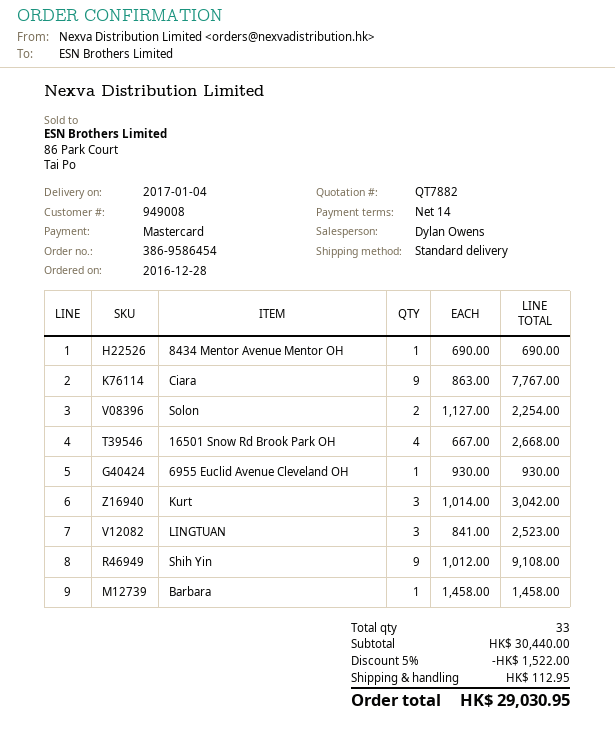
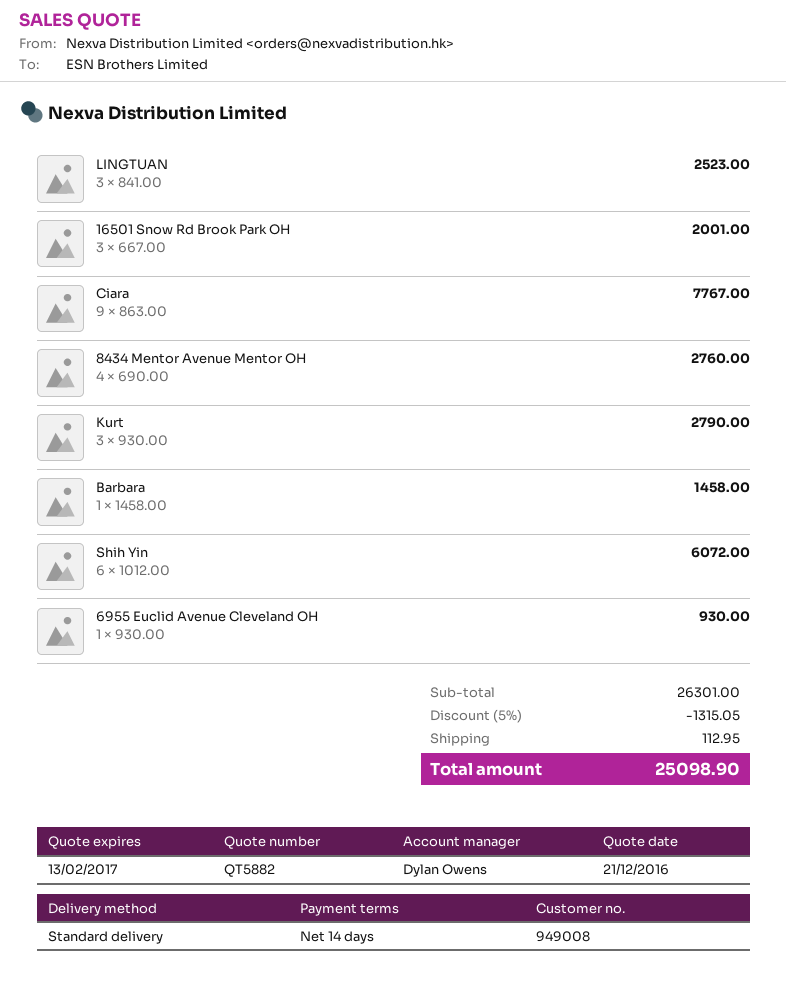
quote number: QT7882 -> QT5882
8434 Mentor Avenue Mentor OH: 1 x 690.00 = 690.00 -> 4 x 690.00 = 2760.00
Solon: 2 x 1127.00 = 2254.00 -> none
16501 Snow Rd Brook Park OH: 4 x 667.00 = 2668.00 -> 3 x 667.00 = 2001.00
Kurt: 3 x 1014.00 = 3042.00 -> 3 x 930.00 = 2790.00
Shih Yin: 9 x 1012.00 = 9108.00 -> 6 x 1012.00 = 6072.00
subtotal: 30440.00 -> 26301.00
discount: 5% = 1522.00 -> 5% = 1315.05
total: 29030.95 -> 25098.90

